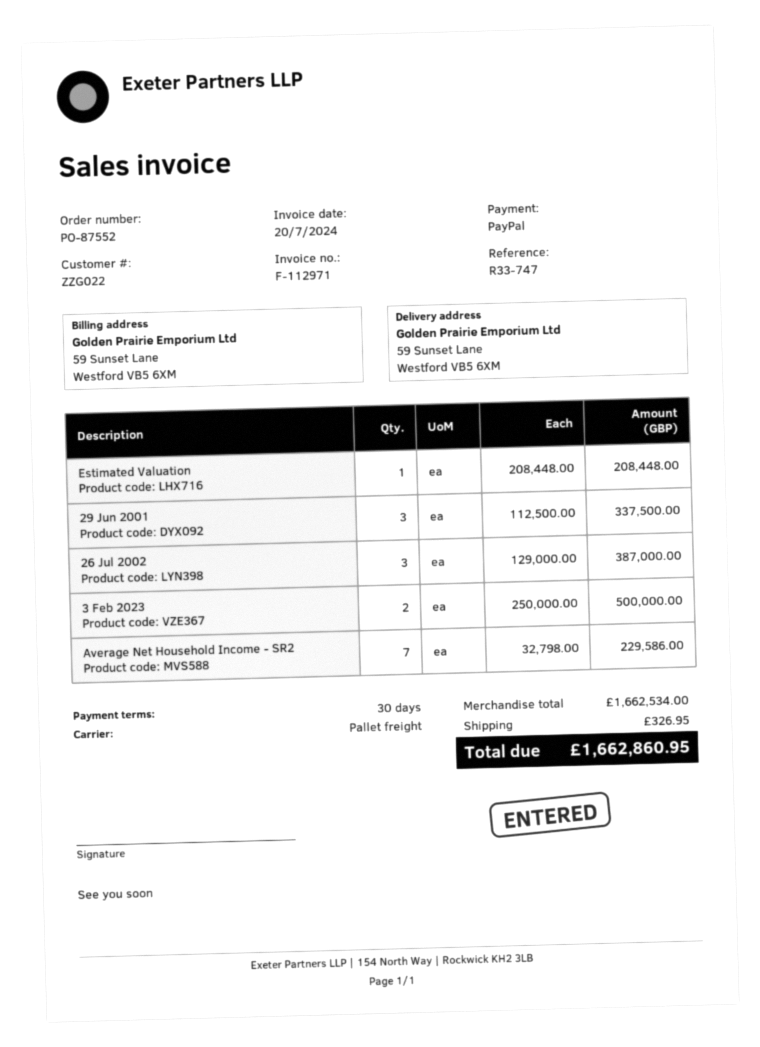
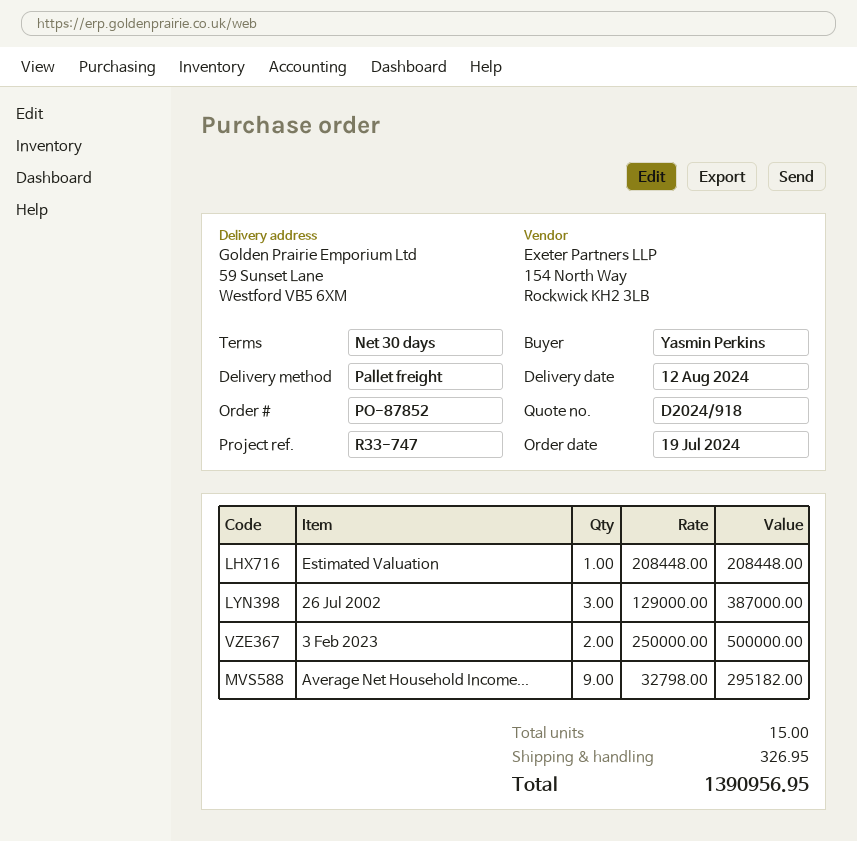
order number: PO-87552 -> PO-87852
29 Jun 2001: 3 x 112500.00 = 337500.00 -> none
Average Net Household Income - SR2: 7 x 32798.00 = 229586.00 -> 9 x 32798.00 = 295182.00
total: 1662860.95 -> 1390956.95

